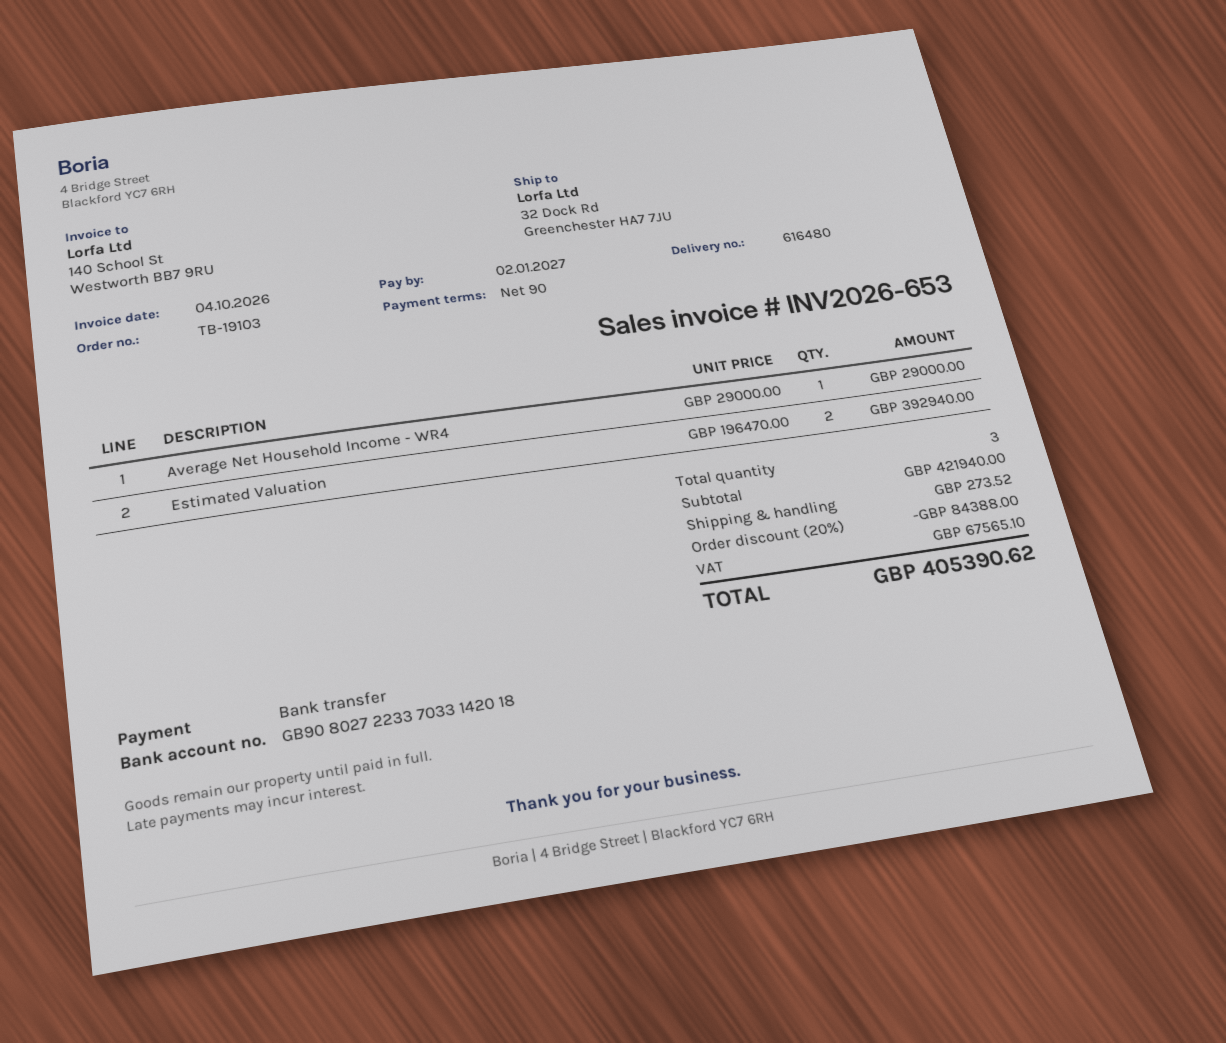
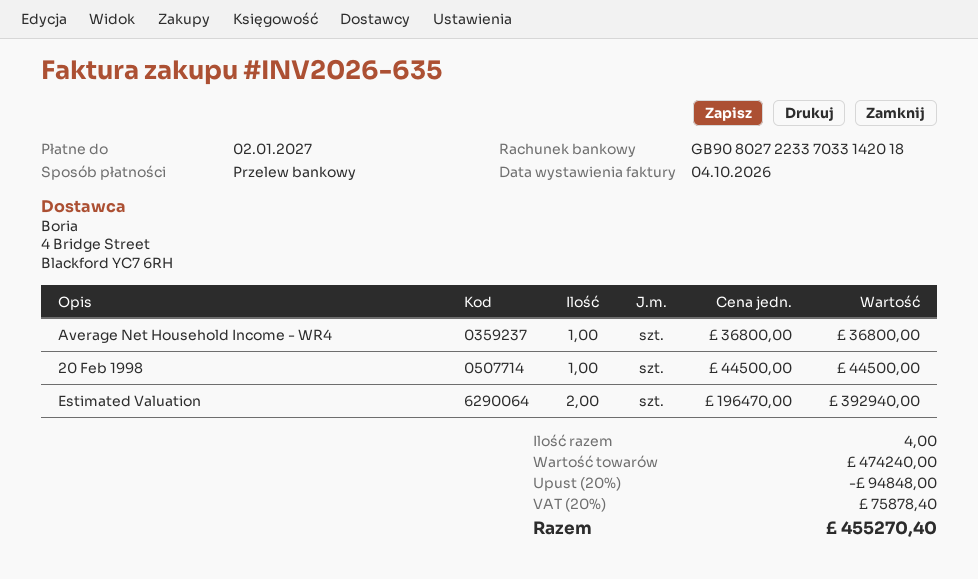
invoice number: INV2026-653 -> INV2026-635
Average Net Household Income - WR4: 1 x 29000.00 = 29000.00 -> 1 x 36800.00 = 36800.00
20 Feb 1998: none -> 1 x 44500.00 = 44500.00
total quantity: 3 -> 4
subtotal: 421940.00 -> 474240.00
discount: 20% = 84388.00 -> 20% = 94848.00
shipping: 273.52 -> none
tax: 67565.10 -> 75878.40
total: 405390.62 -> 455270.40

